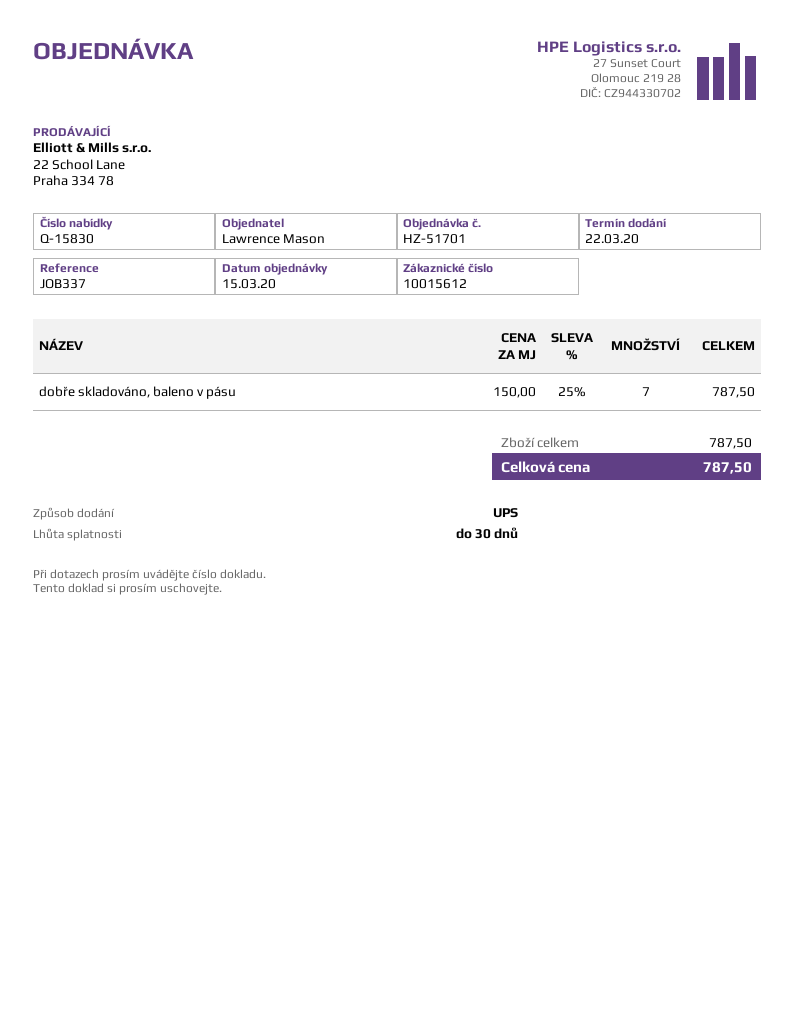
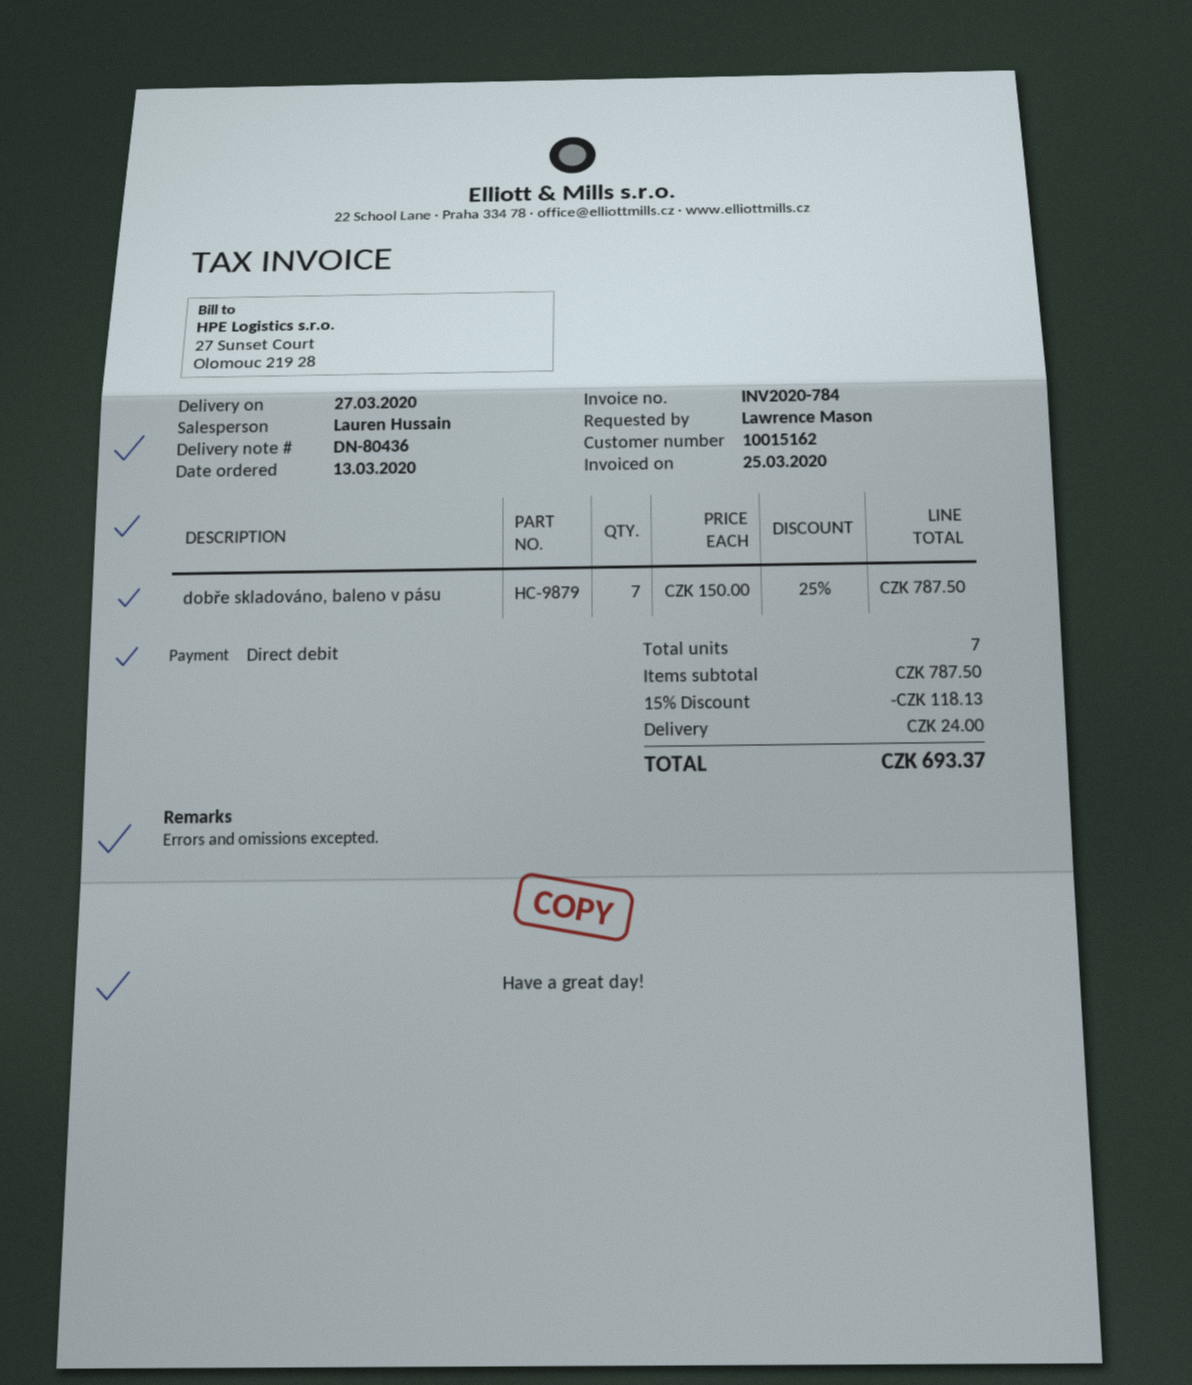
order date: 2020-03-15 -> 2020-03-13
delivery date: 2020-03-22 -> 2020-03-27
customer number: 10015612 -> 10015162
discount: none -> 15% = 118.13
shipping: none -> 24.00
total: 787.50 -> 693.37

